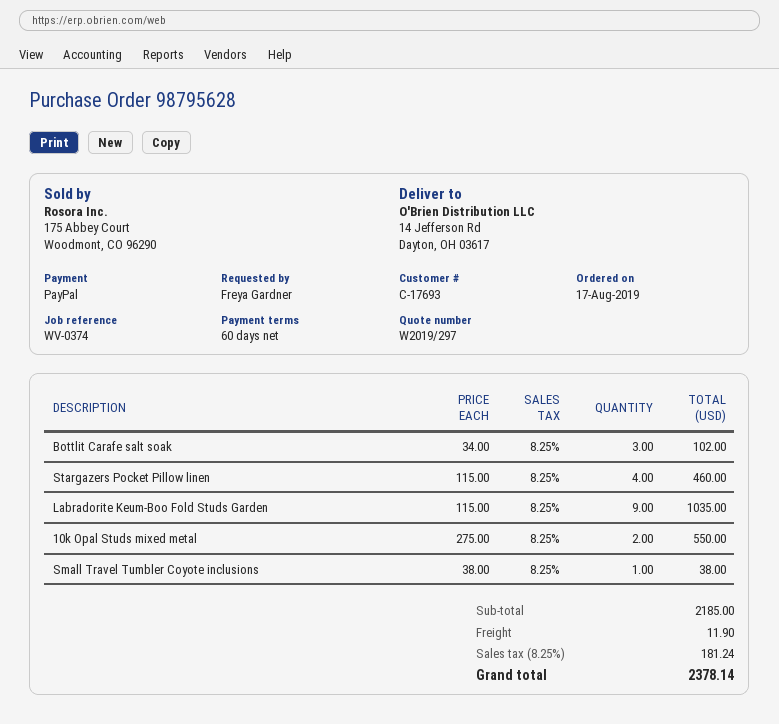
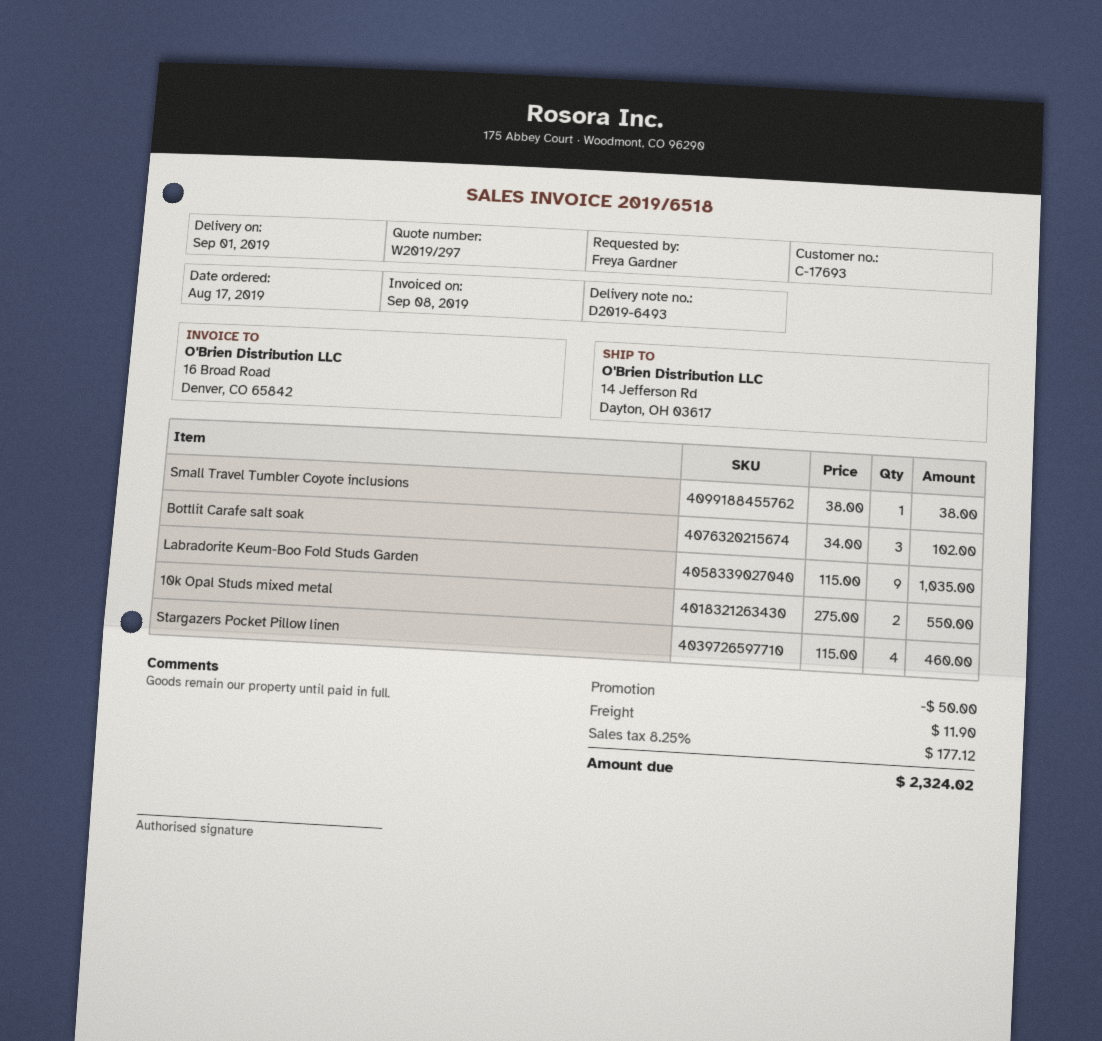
discount: none -> 50.00
tax: 8.25% = 181.24 -> 8.25% = 177.12
total: 2378.14 -> 2324.02

